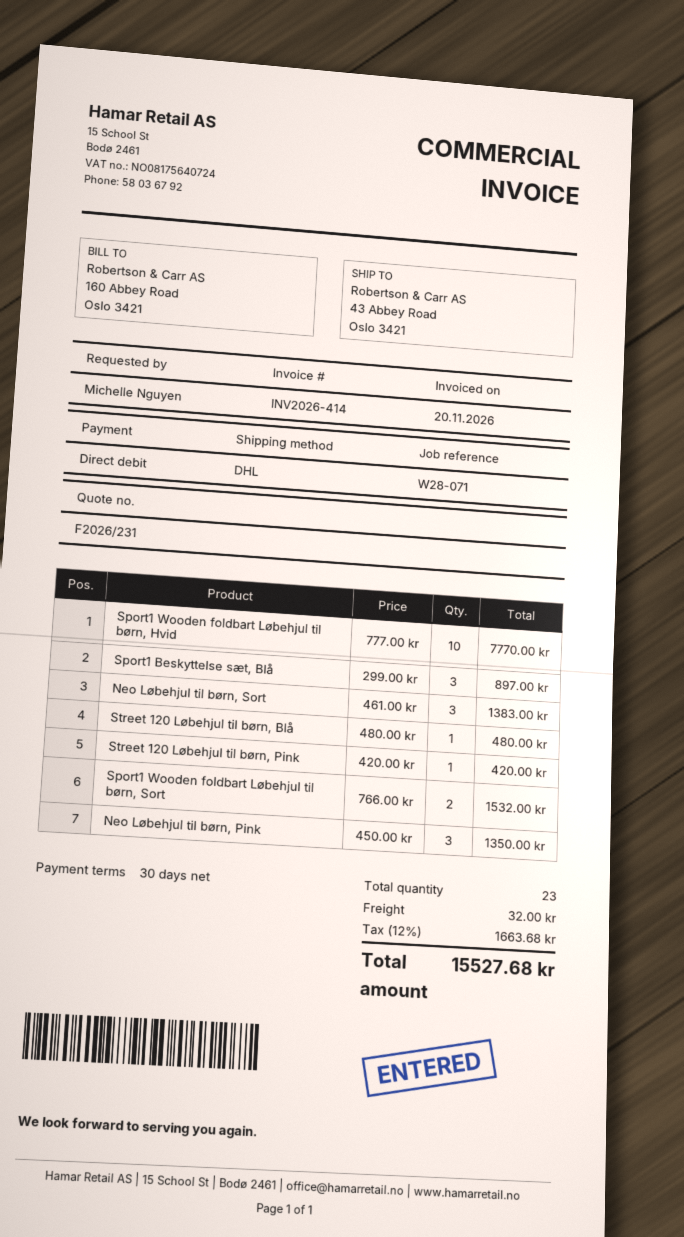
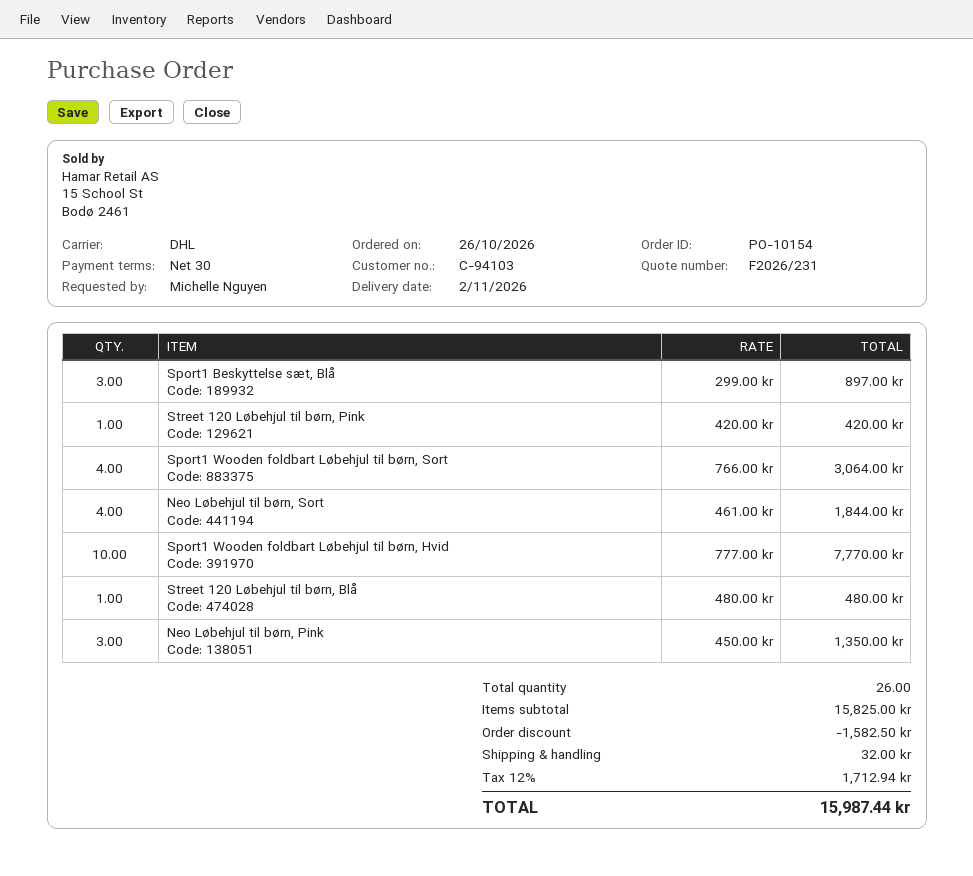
Neo Løbehjul til børn, Sort: 3 x 461.00 = 1383.00 -> 4 x 461.00 = 1844.00
Sport1 Wooden foldbart Løbehjul til børn, Sort: 2 x 766.00 = 1532.00 -> 4 x 766.00 = 3064.00
total quantity: 23 -> 26
discount: none -> 1582.50
tax: 12% = 1663.68 -> 12% = 1712.94
total: 15527.68 -> 15987.44

